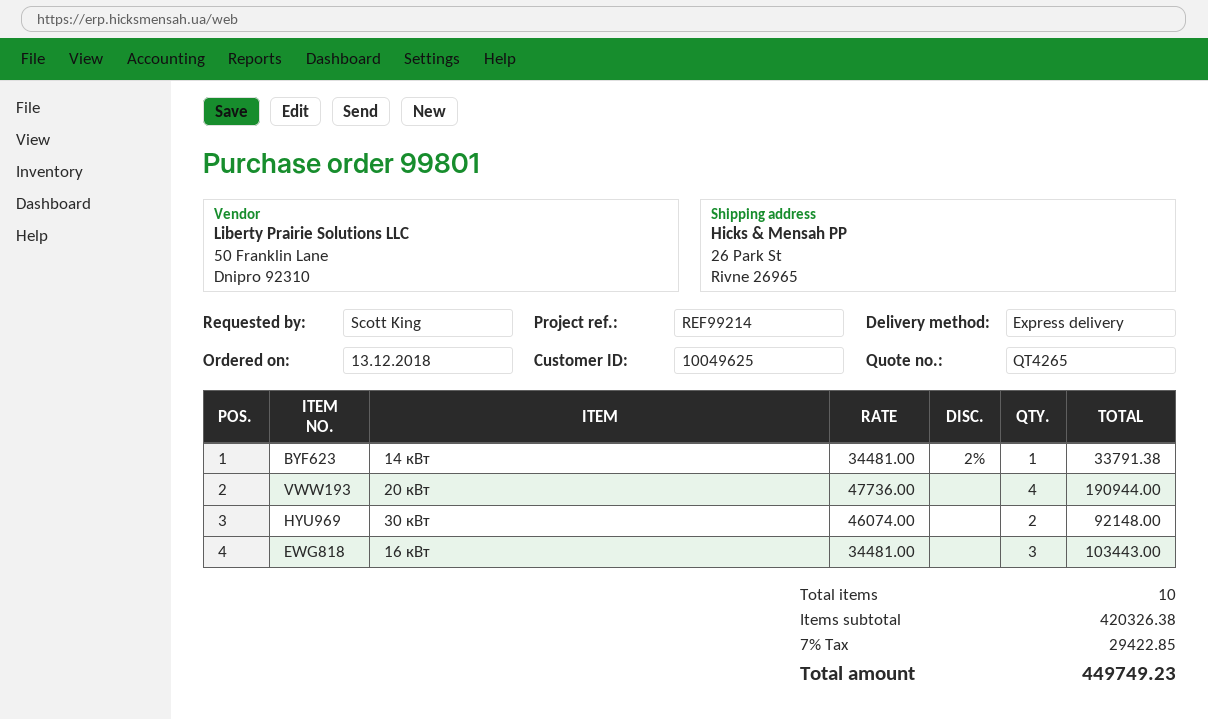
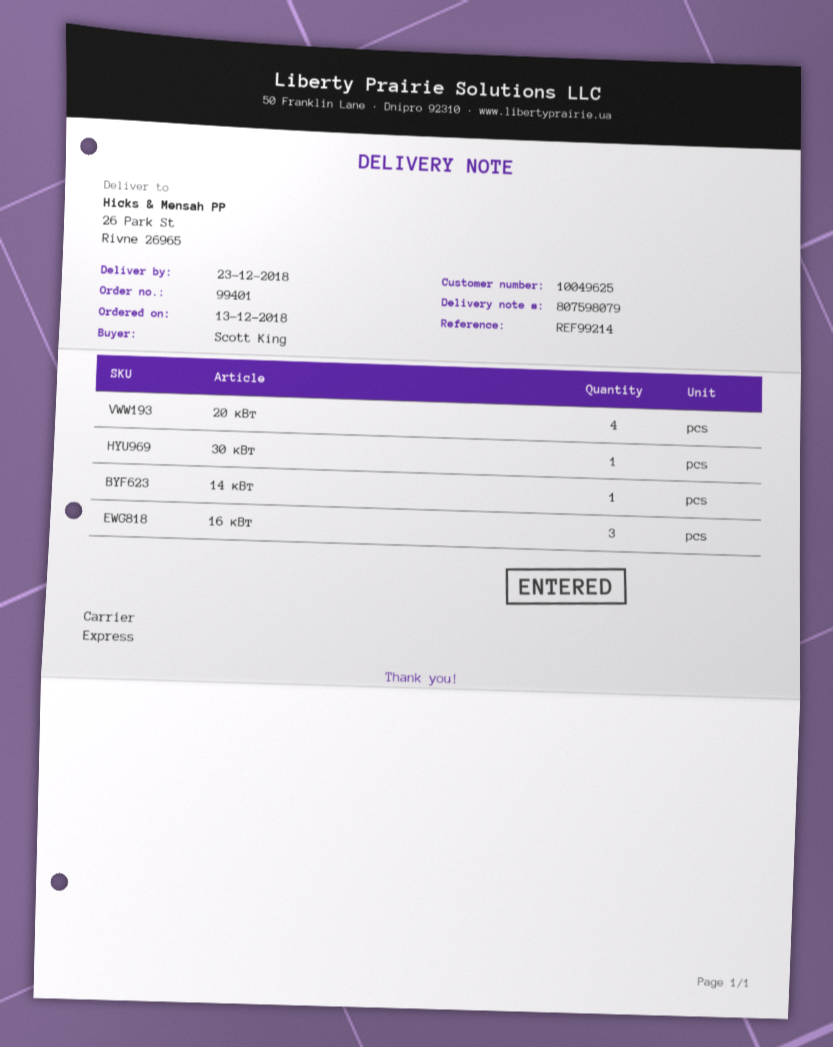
order number: 99801 -> 99401
30 кВт: 2 -> 1

